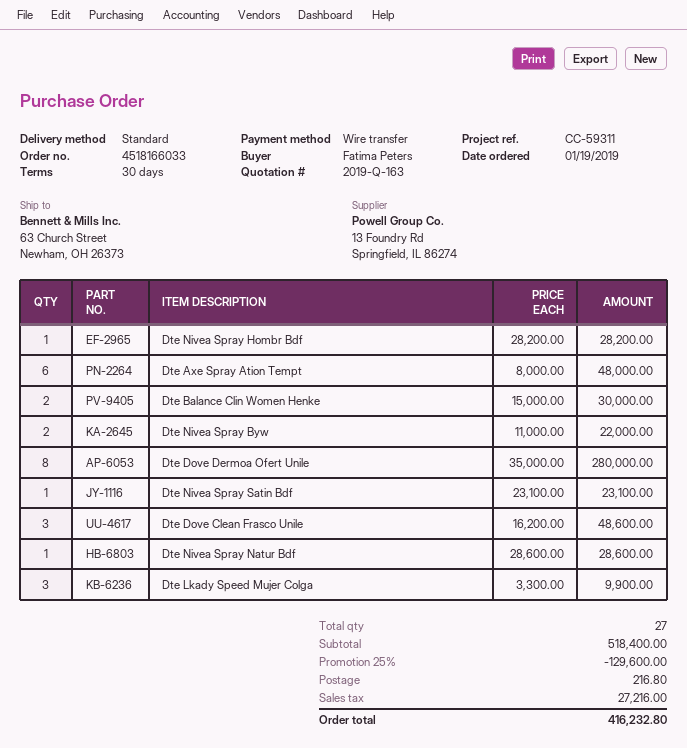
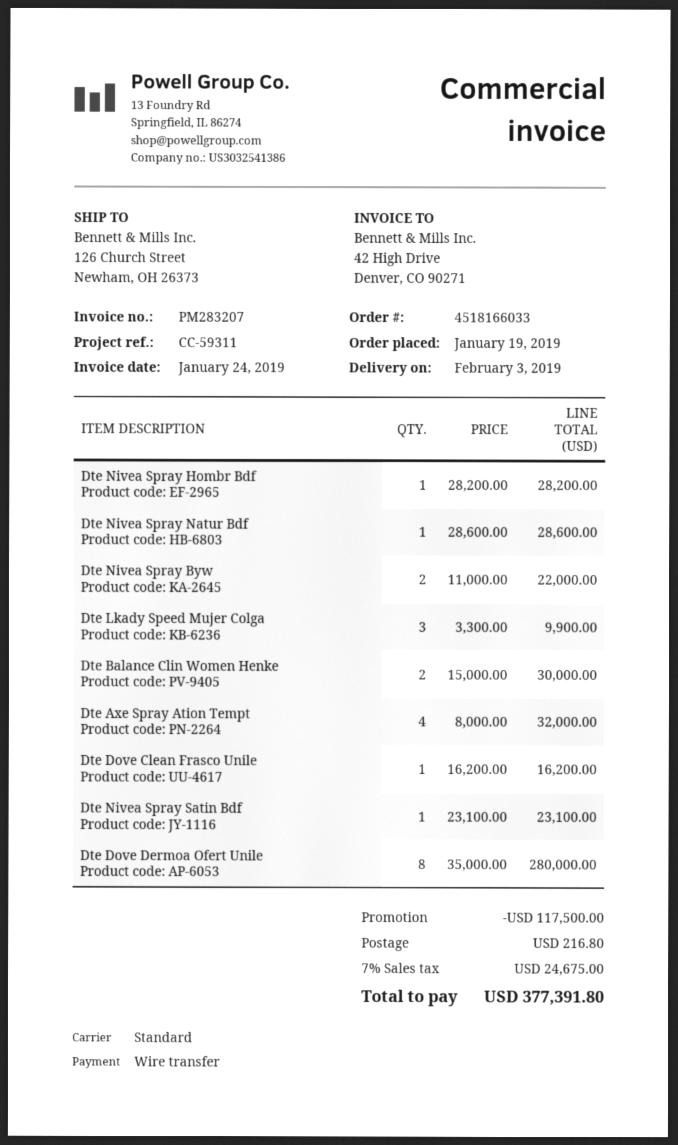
ship to: 63 Church Street, Newham, OH 26373 -> 126 Church Street, Newham, OH 26373
Dte Axe Spray Ation Tempt: 6 x 8000.00 = 48000.00 -> 4 x 8000.00 = 32000.00
Dte Dove Clean Frasco Unile: 3 x 16200.00 = 48600.00 -> 1 x 16200.00 = 16200.00
discount: 129600.00 -> 117500.00
tax: 27216.00 -> 24675.00
total: 416232.80 -> 377391.80

